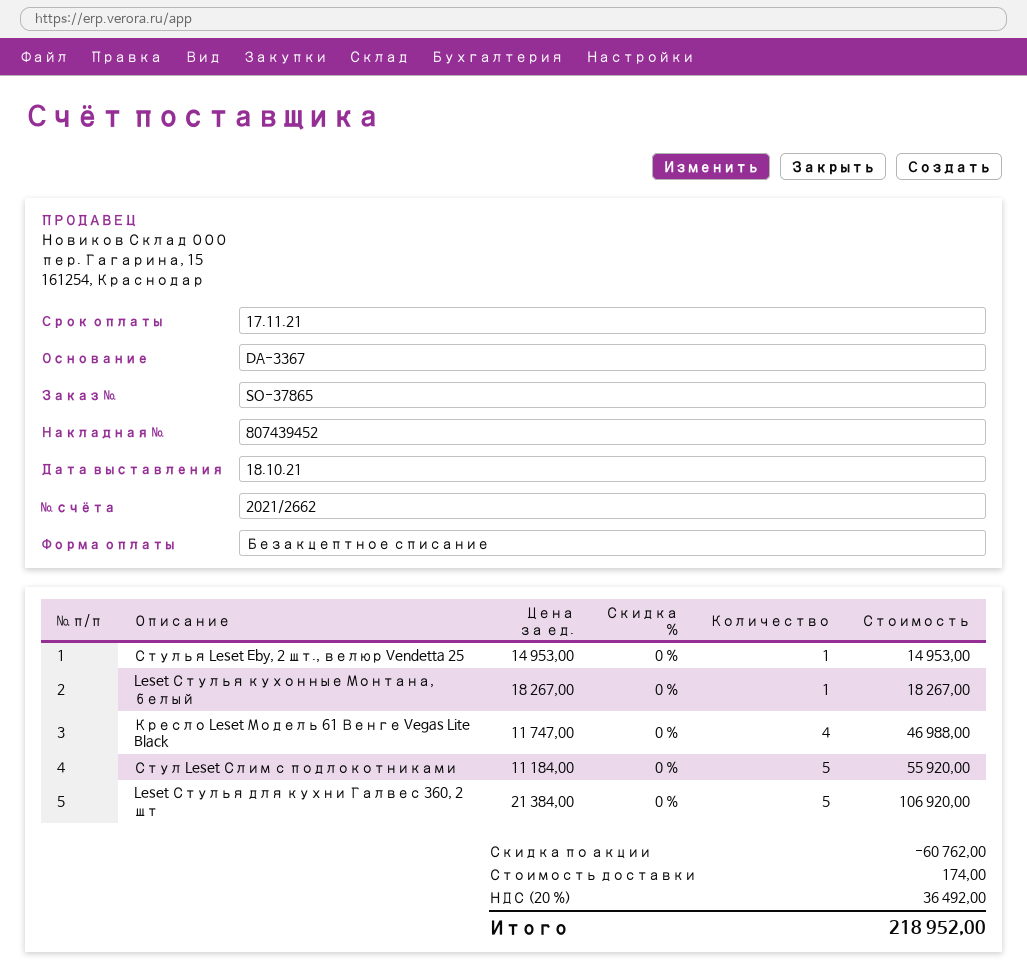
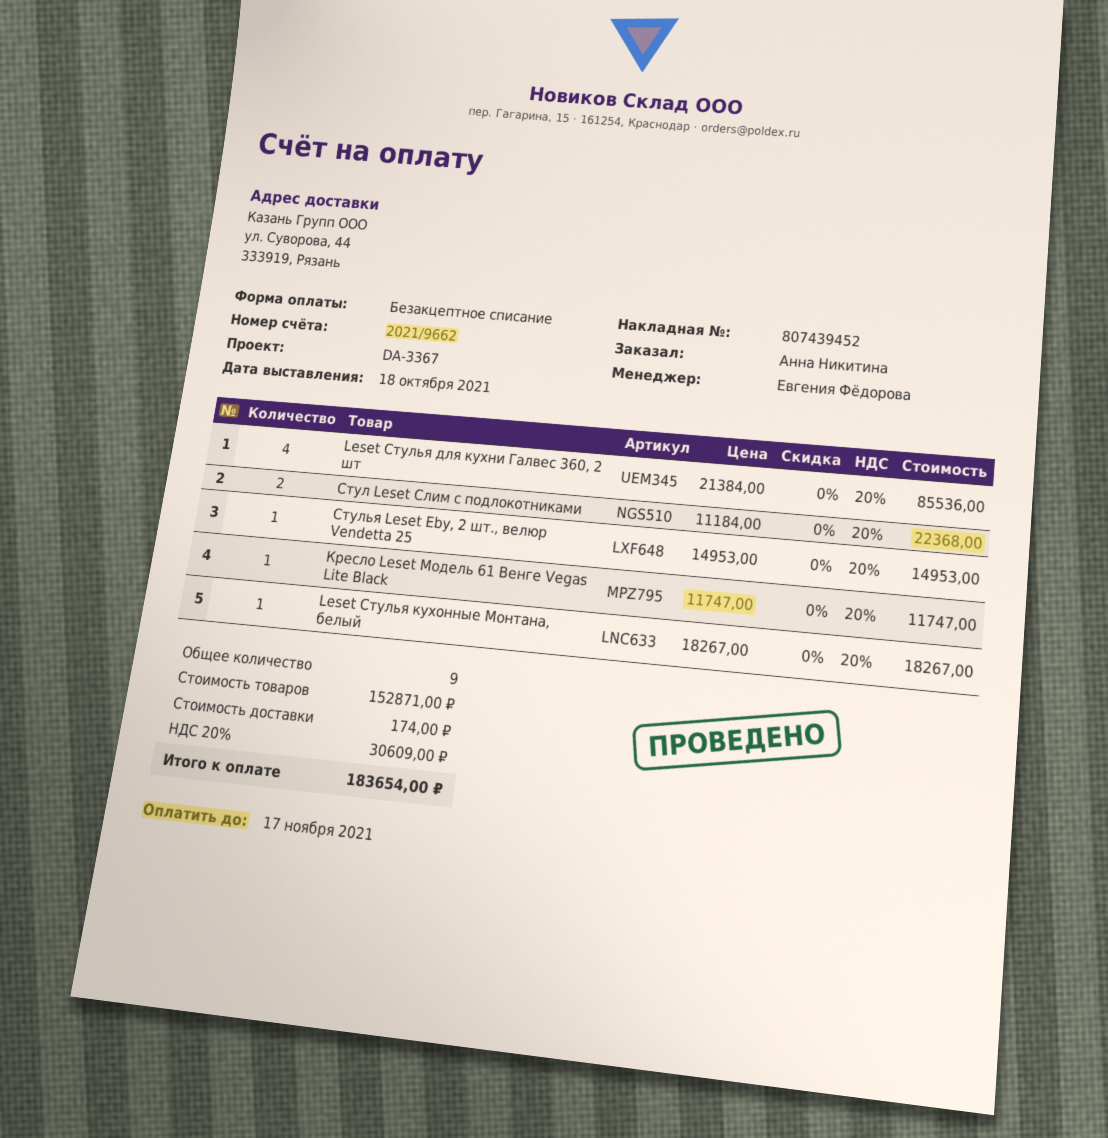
invoice number: 2021/2662 -> 2021/9662
Кресло Leset Модель 61 Венге Vegas Lite Black: 4 x 11747.00 = 46988.00 -> 1 x 11747.00 = 11747.00
Стул Leset Слим с подлокотниками: 5 x 11184.00 = 55920.00 -> 2 x 11184.00 = 22368.00
Leset Стулья для кухни Галвес 360, 2 шт: 5 x 21384.00 = 106920.00 -> 4 x 21384.00 = 85536.00
discount: 60762.00 -> none
tax: 20% = 36492.00 -> 20% = 30609.00
total: 218952.00 -> 183654.00

